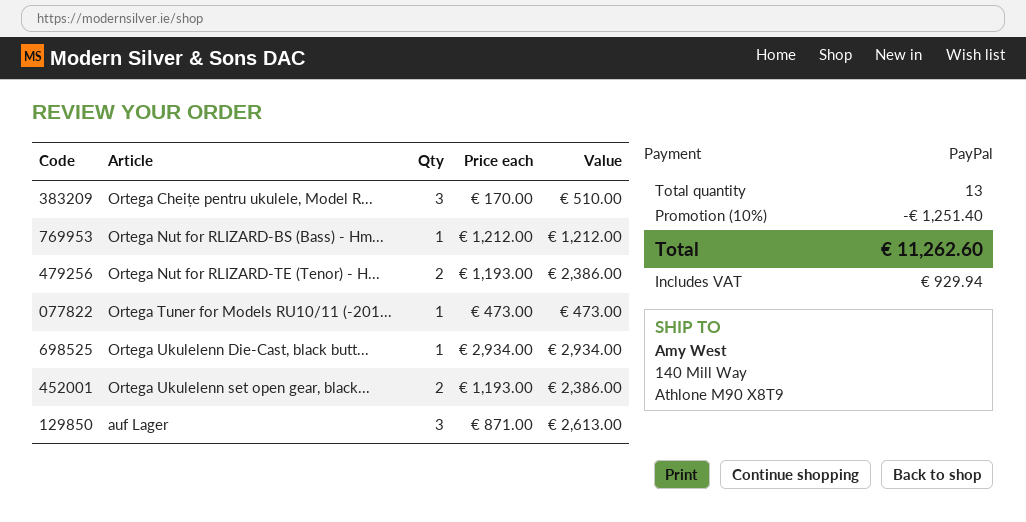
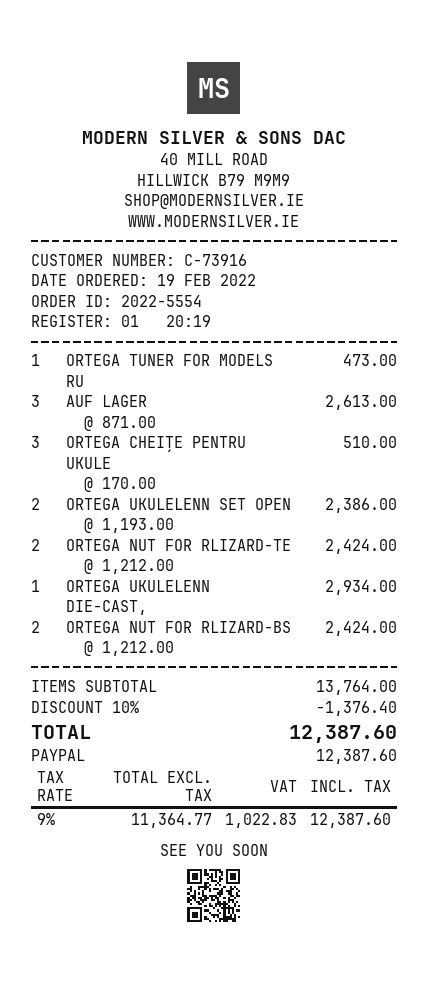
Ortega Nut for RLIZARD-BS (Bass) - Hm...: 1 x 1212.00 = 1212.00 -> 2 x 1212.00 = 2424.00
Ortega Nut for RLIZARD-TE (Tenor) - H...: 2 x 1193.00 = 2386.00 -> 2 x 1212.00 = 2424.00
discount: 10% = 1251.40 -> 10% = 1376.40
tax: 929.94 -> 1022.83
total: 11262.60 -> 12387.60

